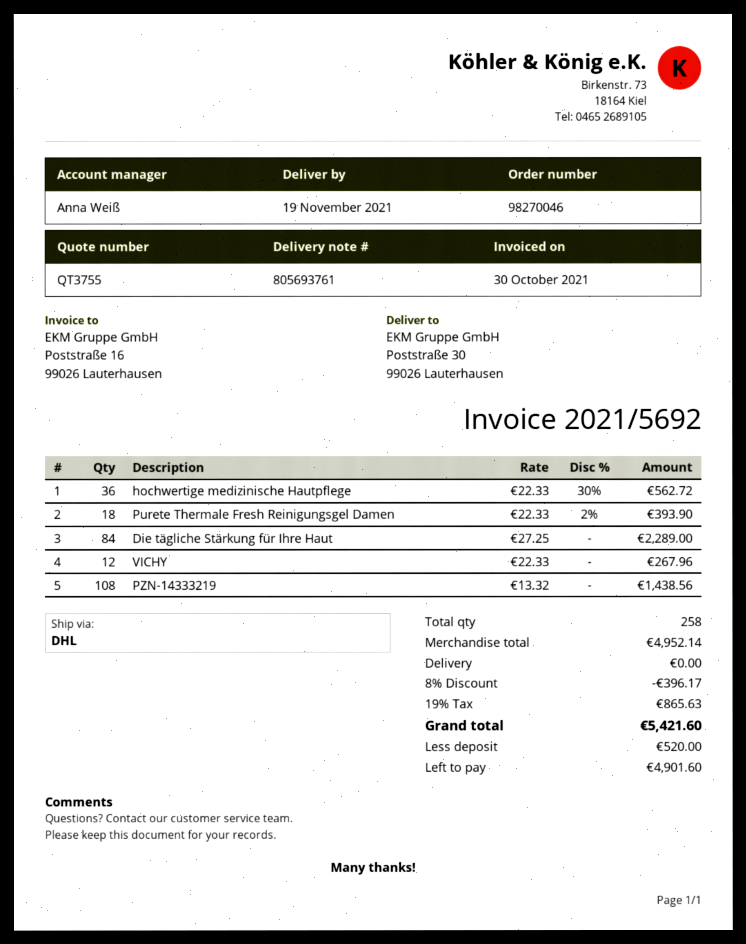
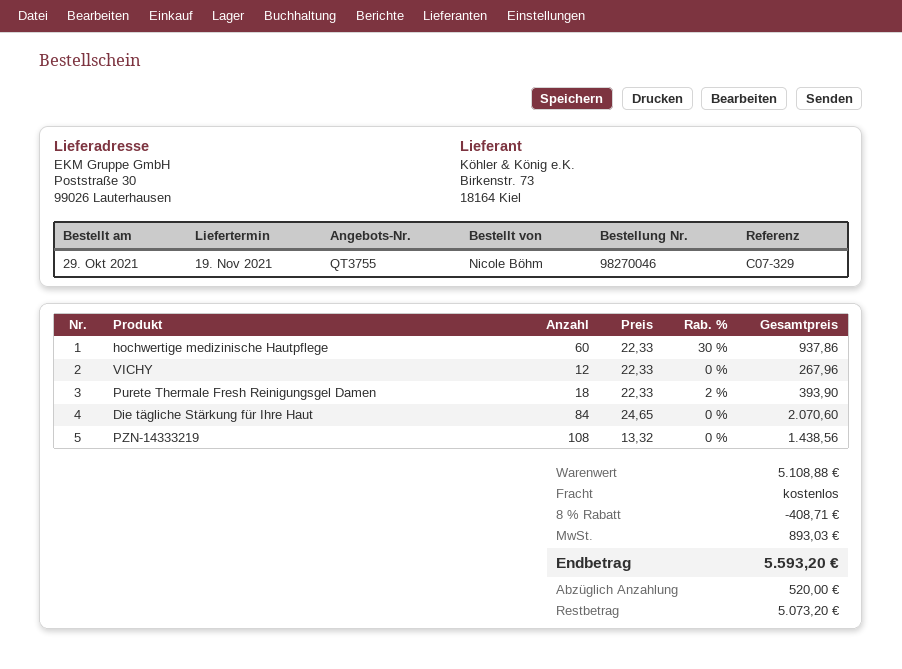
hochwertige medizinische Hautpflege: 36 x 22.33 - 30% = 562.72 -> 60 x 22.33 - 30% = 937.86
Die tägliche Stärkung für Ihre Haut: 84 x 27.25 = 2289.00 -> 84 x 24.65 = 2070.60
subtotal: 4952.14 -> 5108.88
discount: 8% = 396.17 -> 8% = 408.71
tax: 865.63 -> 893.03
total: 5421.60 -> 5593.20
balance: 4901.60 -> 5073.20

